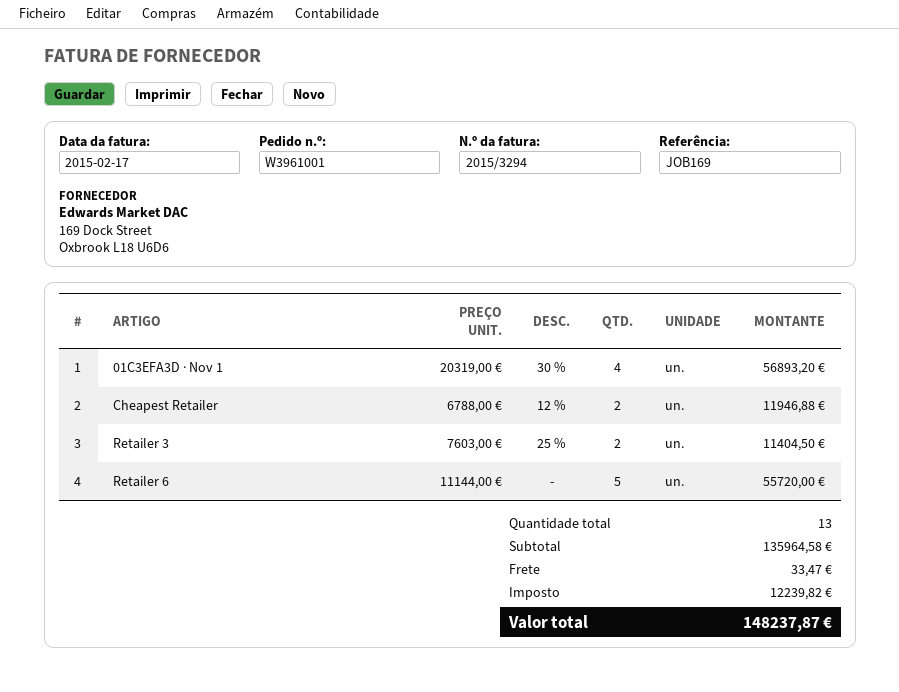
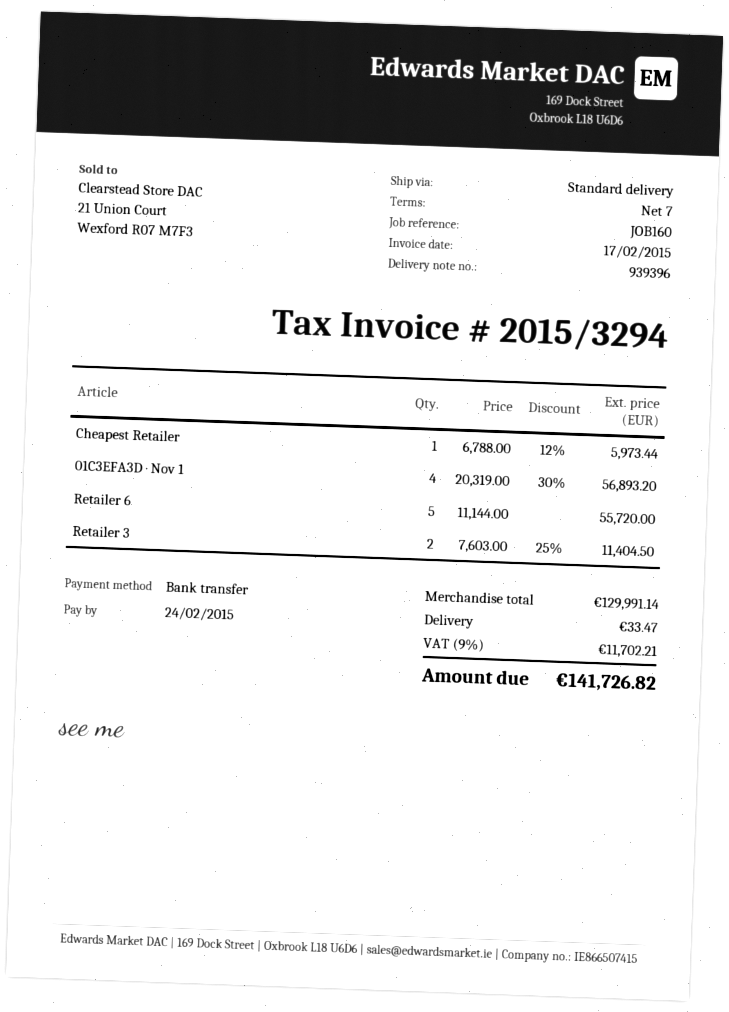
reference: JOB169 -> JOB160
Cheapest Retailer: 2 x 6788.00 - 12% = 11946.88 -> 1 x 6788.00 - 12% = 5973.44
subtotal: 135964.58 -> 129991.14
tax: 12239.82 -> 11702.21
total: 148237.87 -> 141726.82

